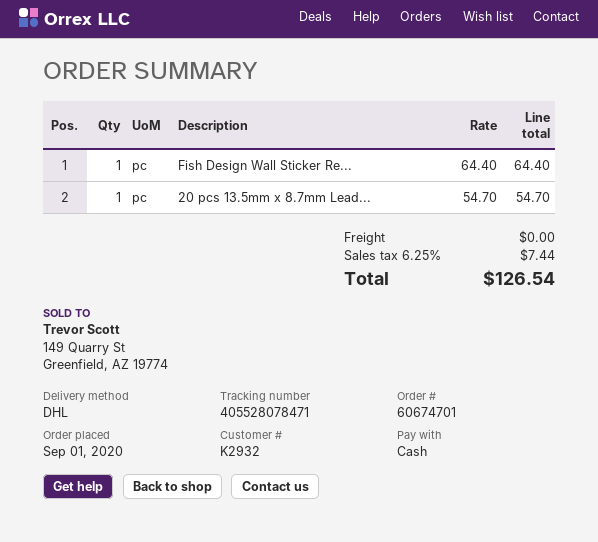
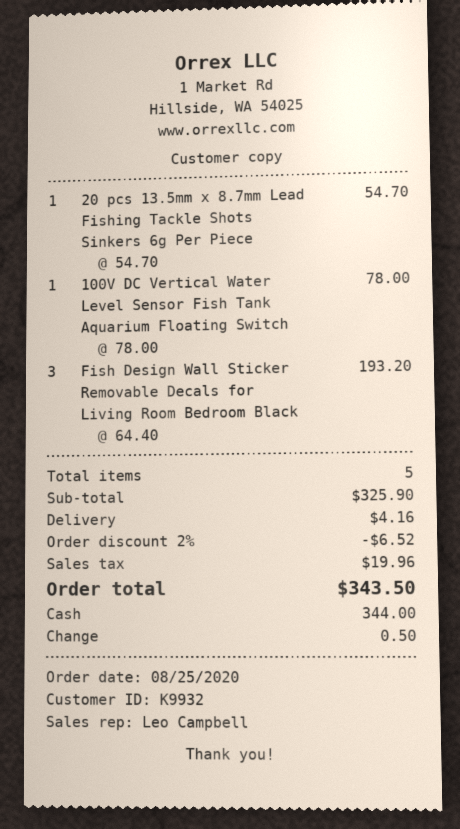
order date: 2020-09-01 -> 2020-08-25
customer number: K2932 -> K9932
Fish Design Wall Sticker Re...: 1 x 64.40 = 64.40 -> 3 x 64.40 = 193.20
100V DC Vertical Water Level Sensor Fish Tank Aquarium Floating Switch: none -> 1 x 78.00 = 78.00
discount: none -> 2% = 6.52
shipping: 0.00 -> 4.16
tax: 7.44 -> 19.96
total: 126.54 -> 343.50

